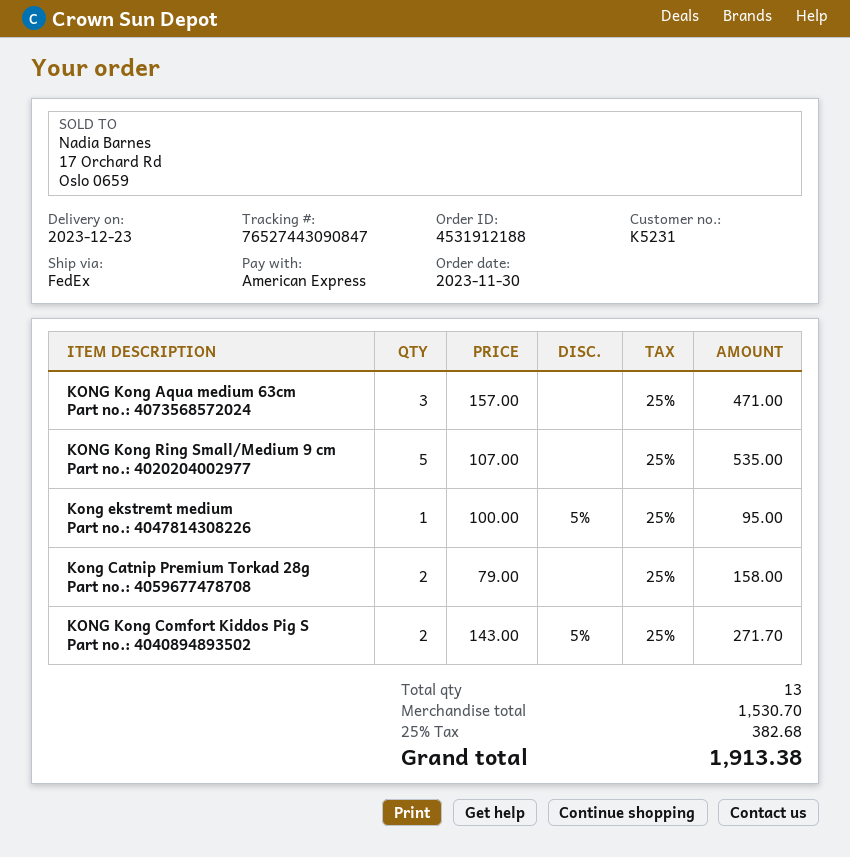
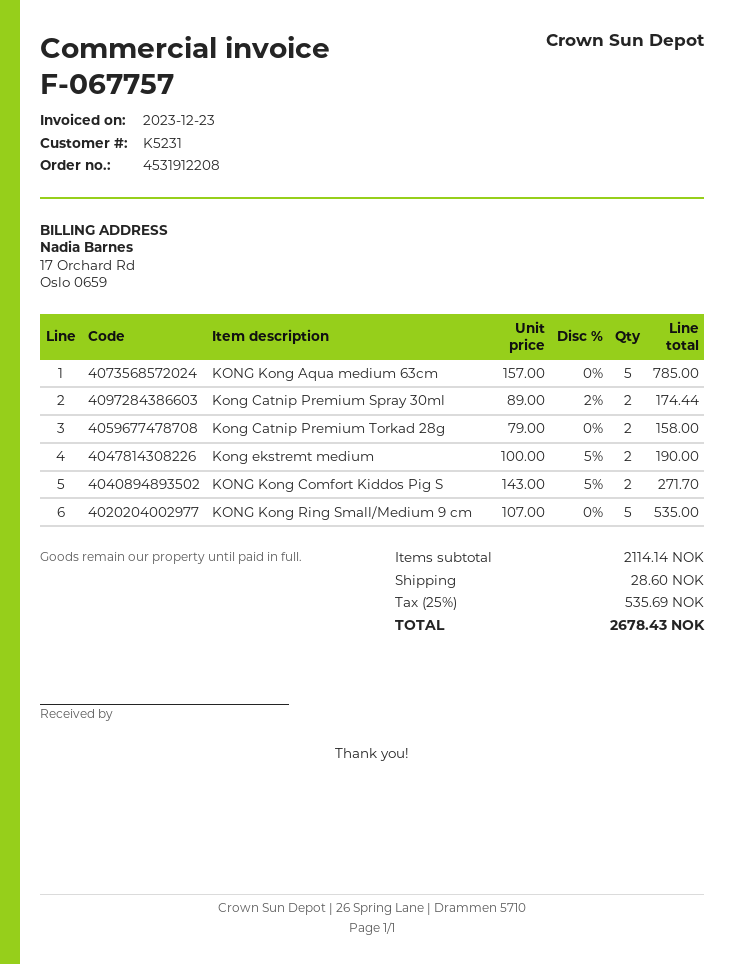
order number: 4531912188 -> 4531912208
KONG Kong Aqua medium 63cm: 3 x 157.00 = 471.00 -> 5 x 157.00 = 785.00
Kong ekstremt medium: 1 x 100.00 - 5% = 95.00 -> 2 x 100.00 - 5% = 190.00
Kong Catnip Premium Spray 30ml: none -> 2 x 89.00 - 2% = 174.44
subtotal: 1530.70 -> 2114.14
shipping: none -> 28.60
tax: 25% = 382.68 -> 25% = 535.69
total: 1913.38 -> 2678.43

